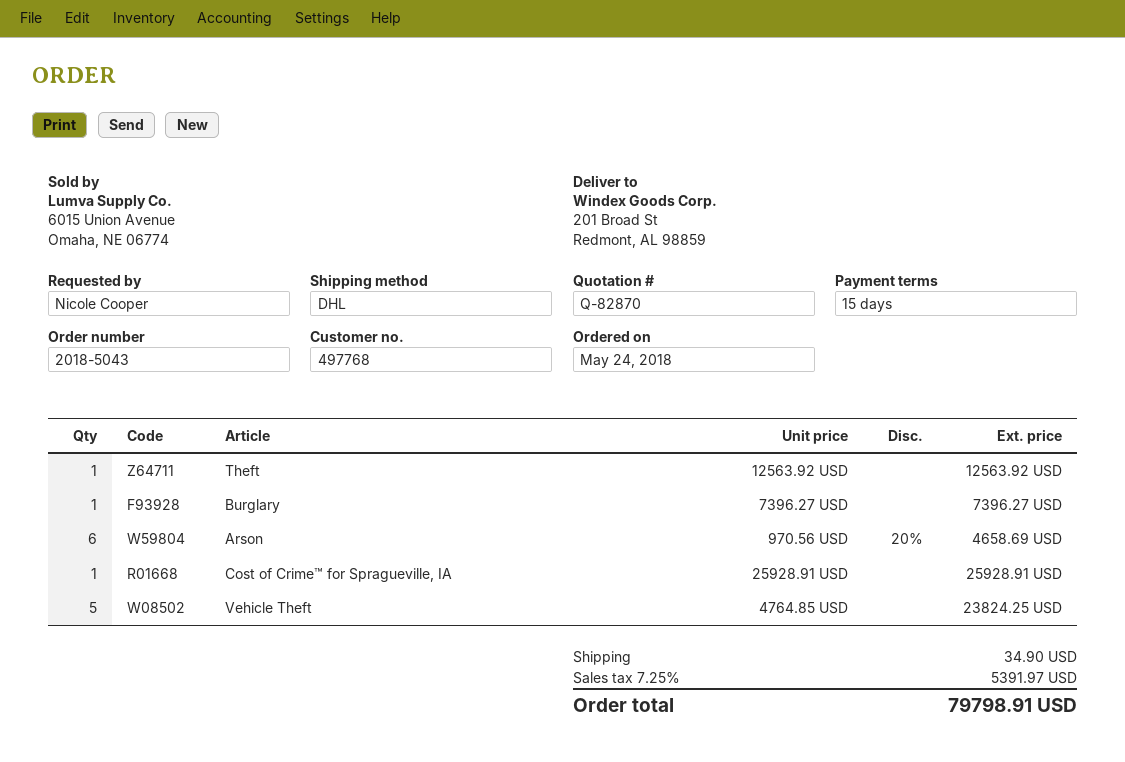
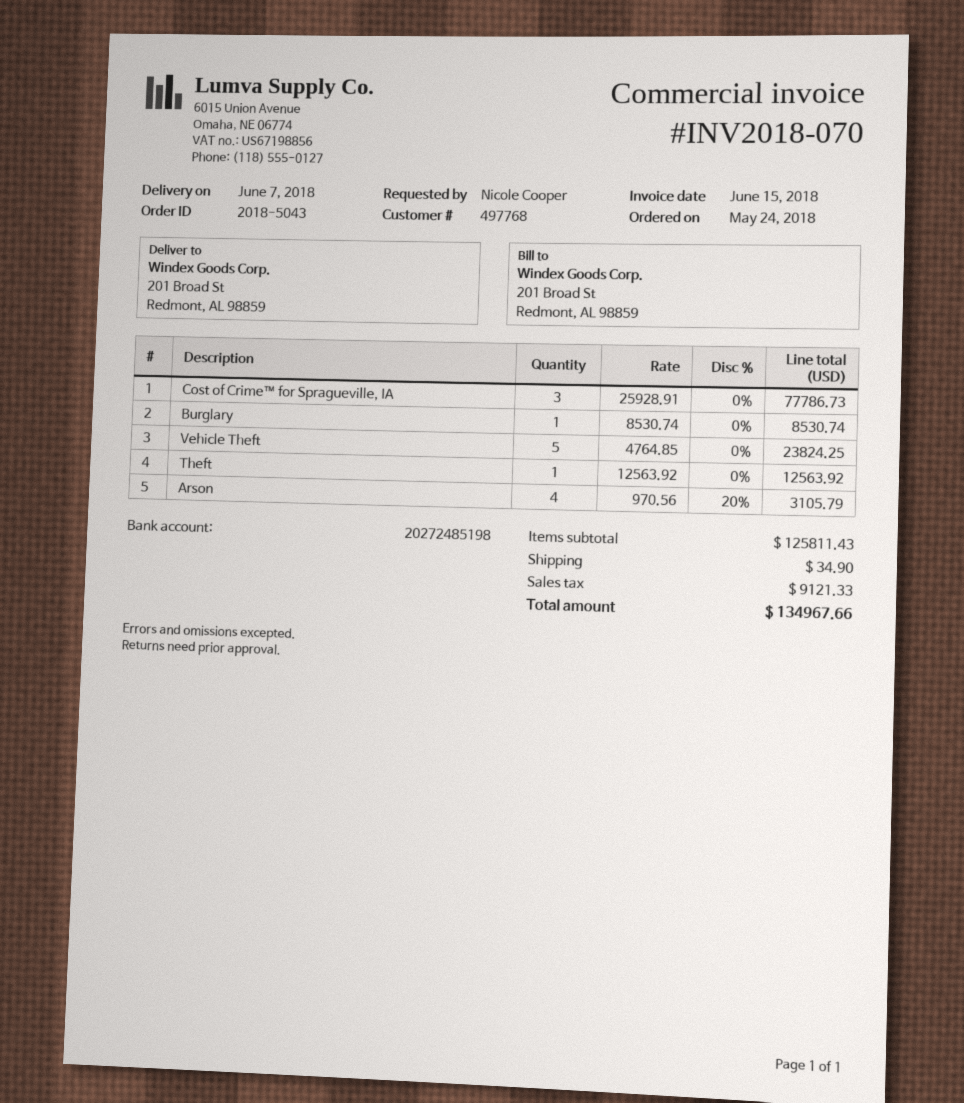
Burglary: 1 x 7396.27 = 7396.27 -> 1 x 8530.74 = 8530.74
Arson: 6 x 970.56 - 20% = 4658.69 -> 4 x 970.56 - 20% = 3105.79
Cost of Crime™ for Spragueville, IA: 1 x 25928.91 = 25928.91 -> 3 x 25928.91 = 77786.73
tax: 5391.97 -> 9121.33
total: 79798.91 -> 134967.66

